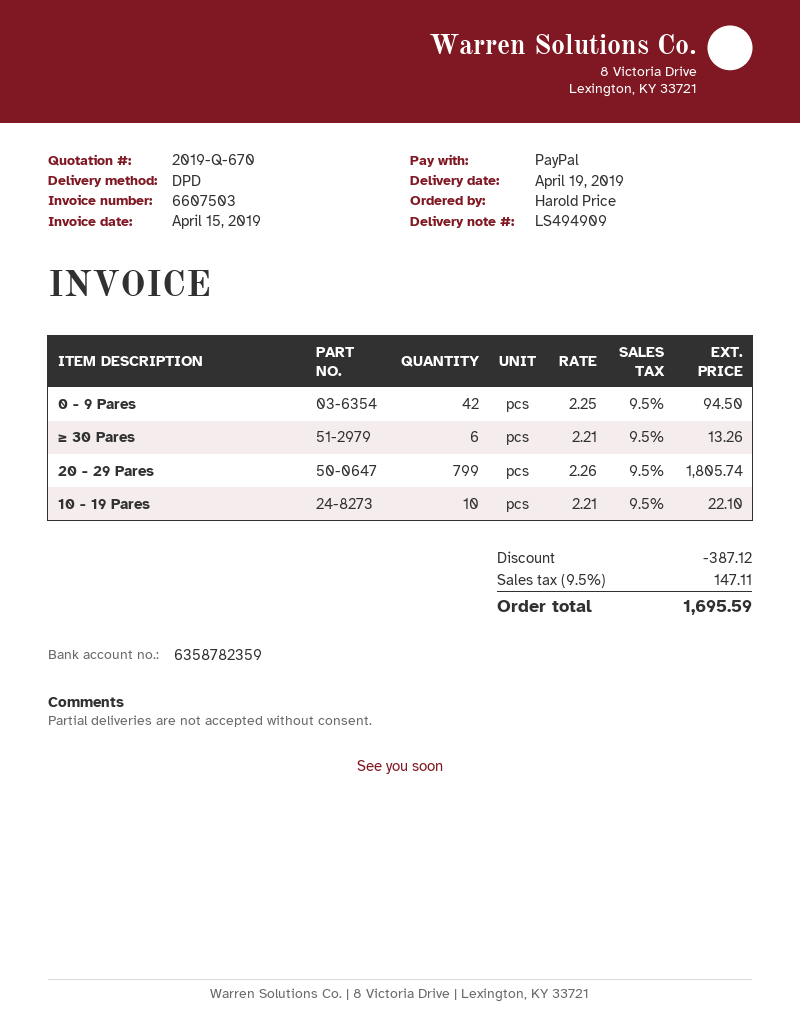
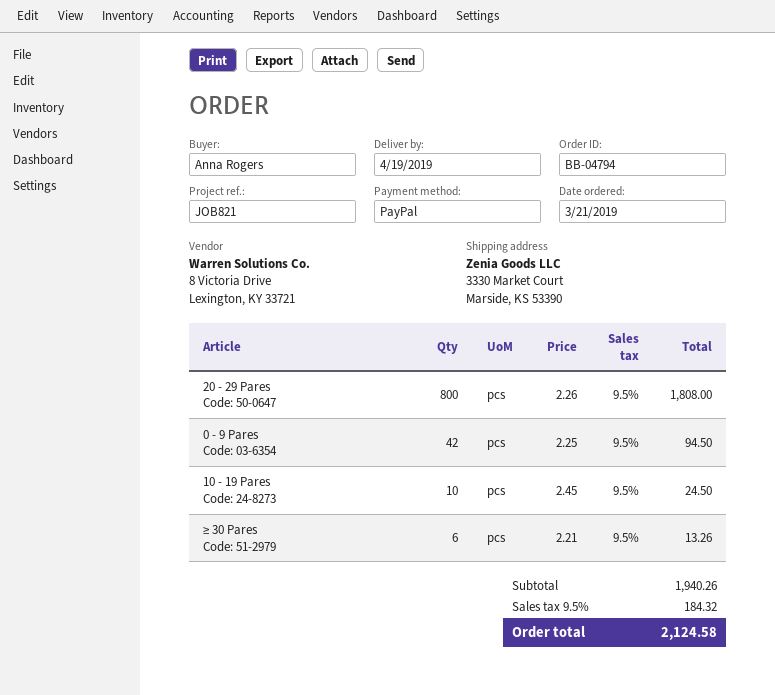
ordered by: Harold Price -> Anna Rogers
20 - 29 Pares: 799 x 2.26 = 1805.74 -> 800 x 2.26 = 1808.00
10 - 19 Pares: 10 x 2.21 = 22.10 -> 10 x 2.45 = 24.50
discount: 387.12 -> none
tax: 9.5% = 147.11 -> 9.5% = 184.32
total: 1695.59 -> 2124.58

